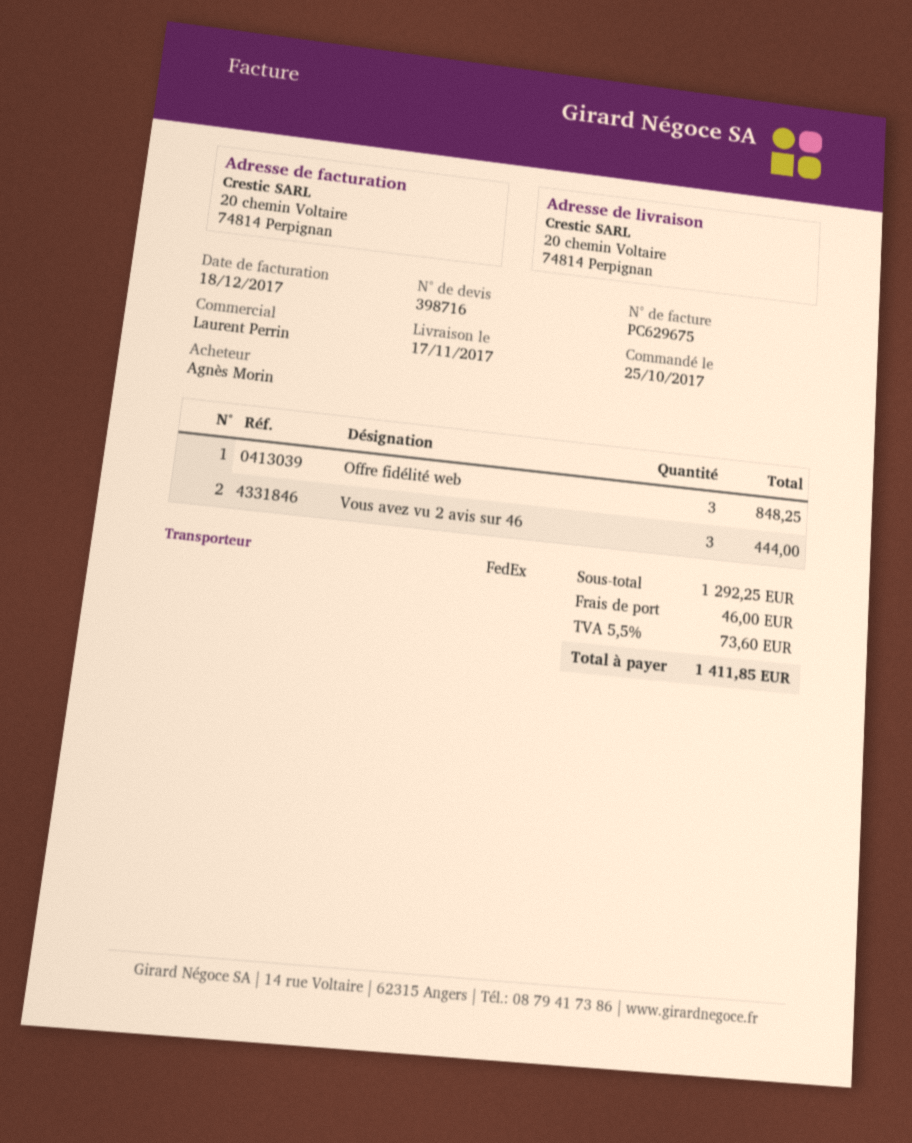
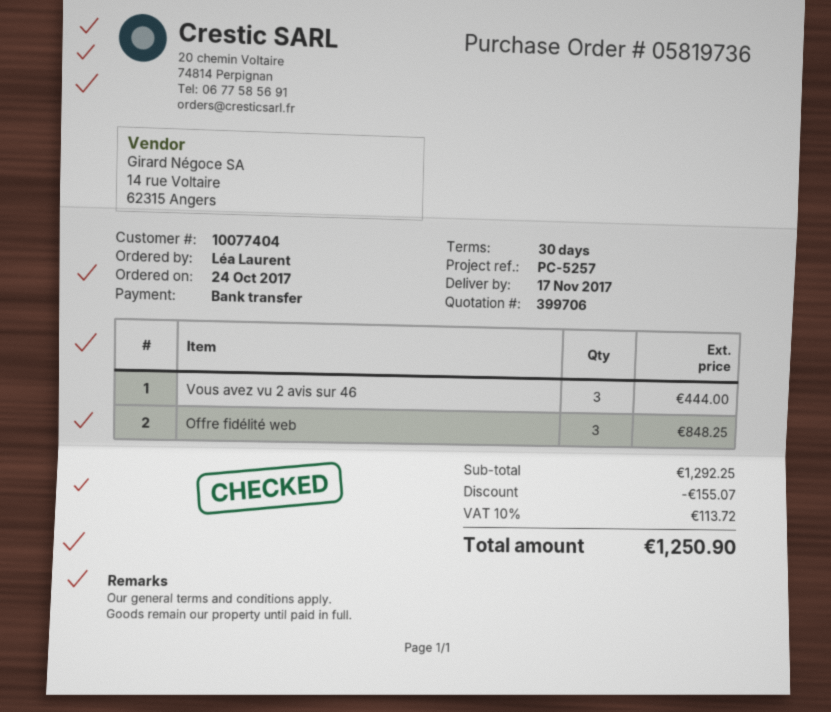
quote number: 398716 -> 399706
order date: 2017-10-25 -> 2017-10-24
ordered by: Agnès Morin -> Léa Laurent
discount: none -> 155.07
shipping: 46.00 -> none
tax: 5.5% = 73.60 -> 10% = 113.72
total: 1411.85 -> 1250.90

